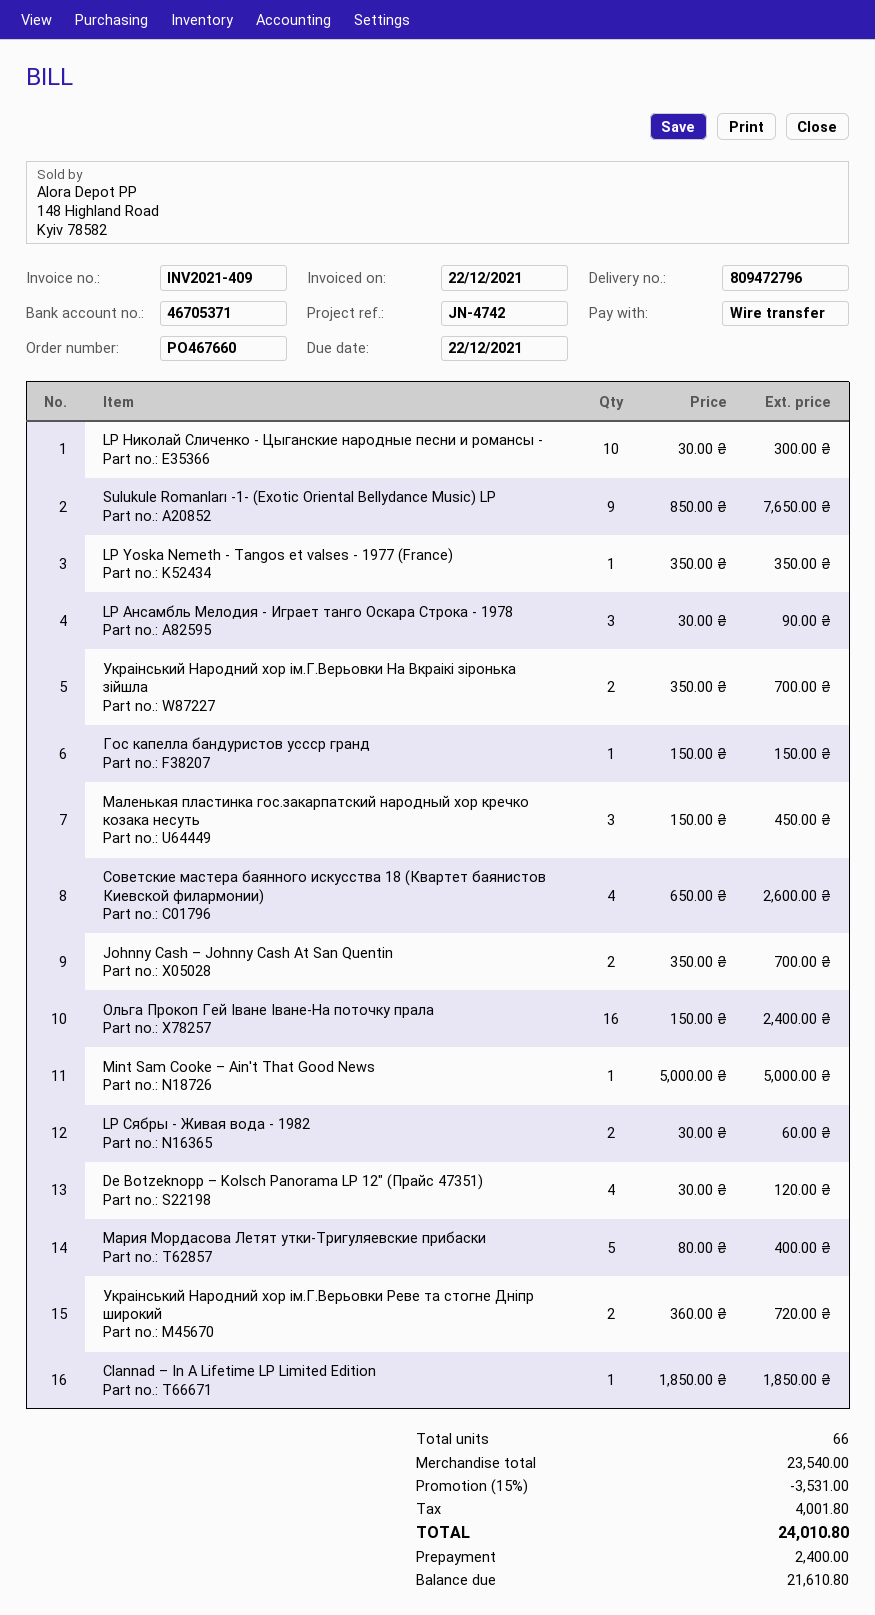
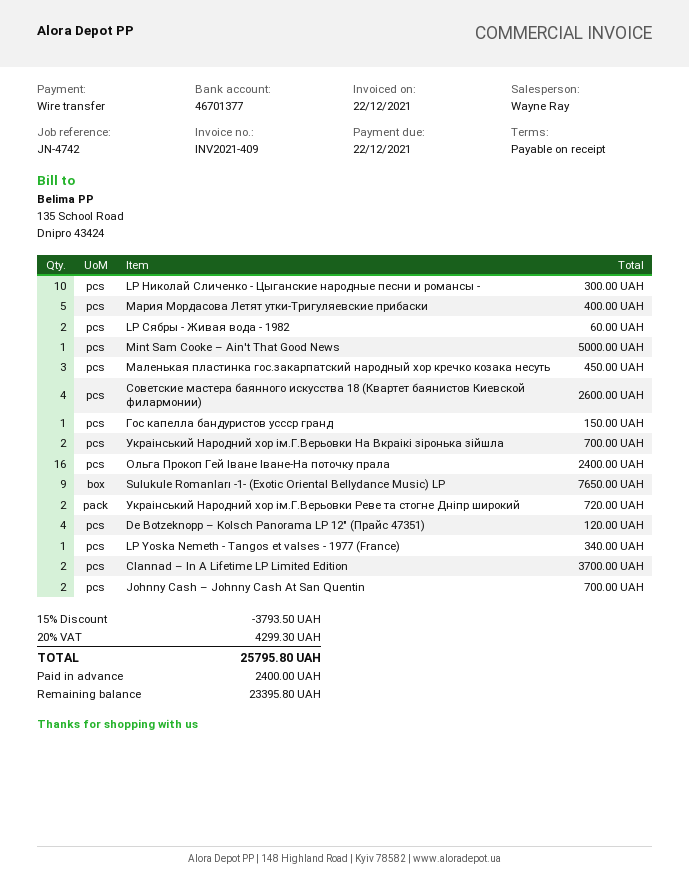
bank account: 46705371 -> 46701377
LP Yoska Nemeth - Tangos et valses - 1977 (France): 1 for 350.00 -> 1 for 340.00
LP Ансамбль Мелодия - Играет танго Оскара Строка - 1978: 3 for 90.00 -> none
Clannad – In A Lifetime LP Limited Edition: 1 for 1850.00 -> 2 for 3700.00
discount: 15% = 3531.00 -> 15% = 3793.50
tax: 4001.80 -> 4299.30
total: 24010.80 -> 25795.80
balance: 21610.80 -> 23395.80

